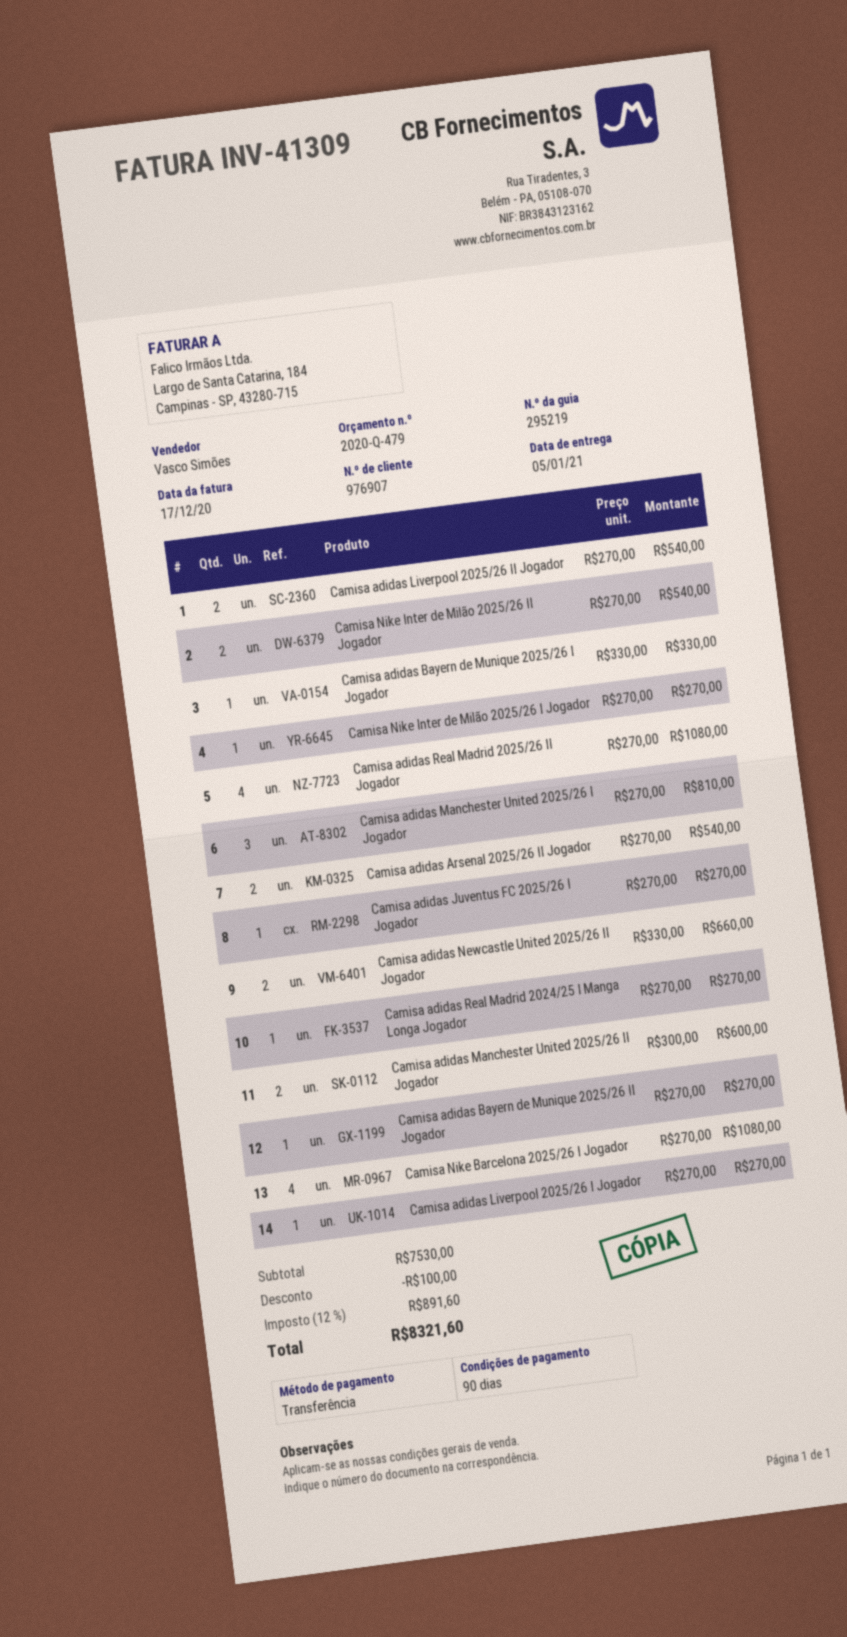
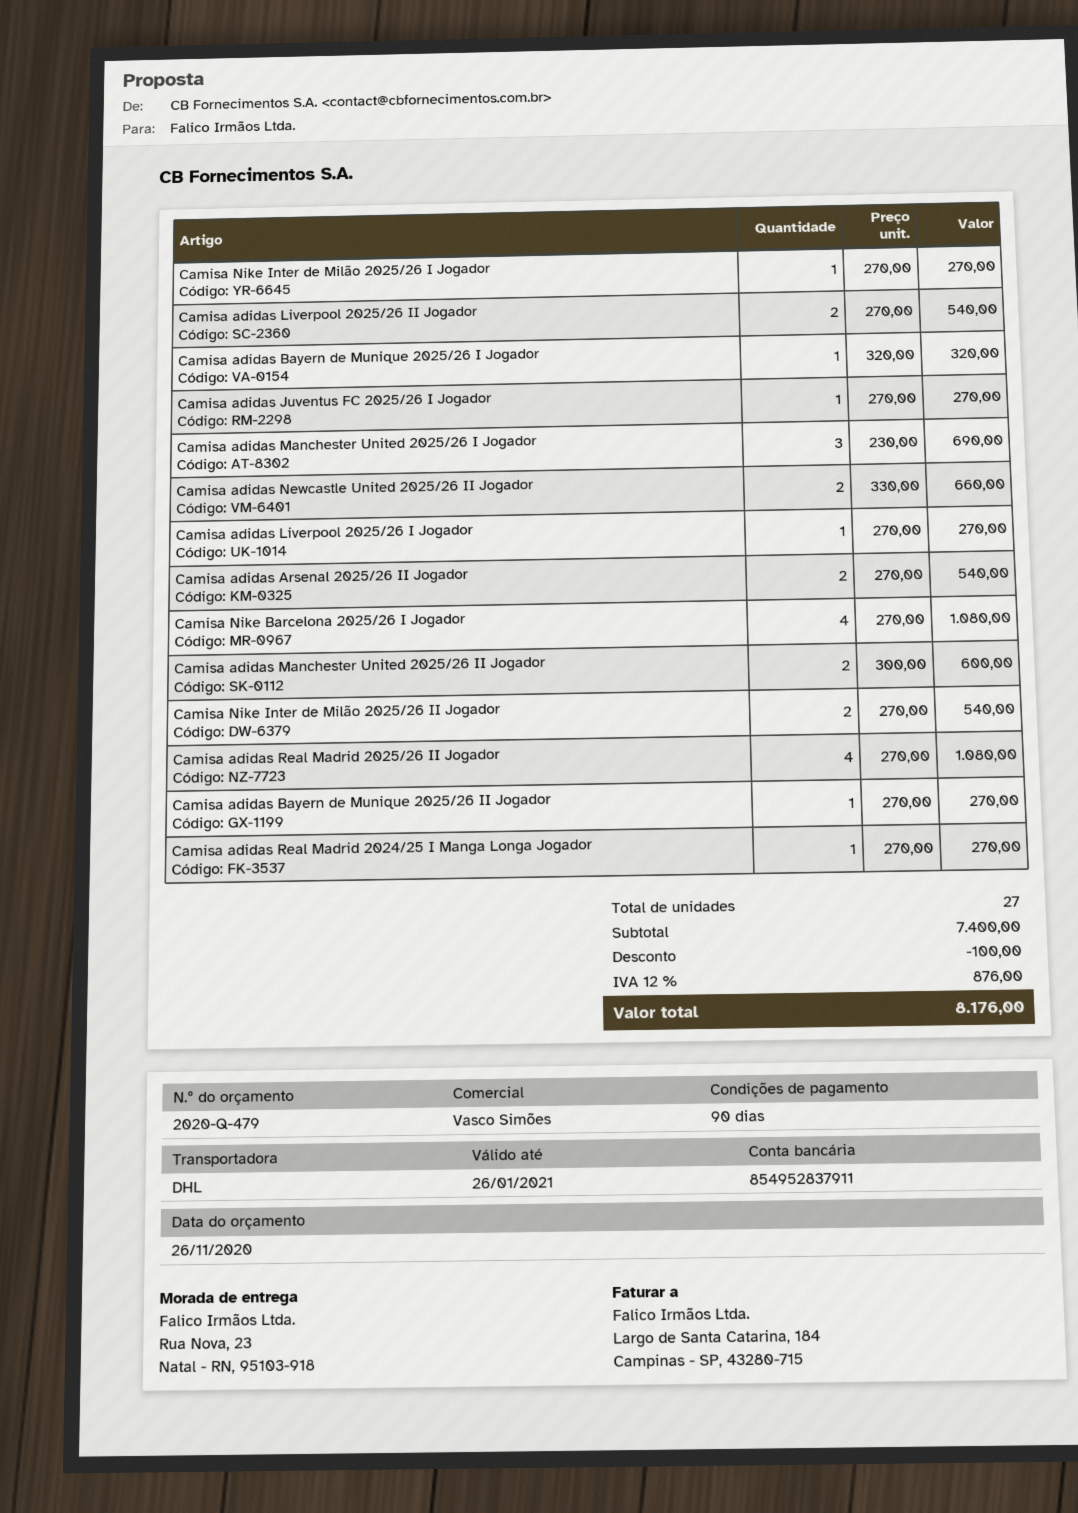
Camisa adidas Bayern de Munique 2025/26 I Jogador: 1 x 330.00 = 330.00 -> 1 x 320.00 = 320.00
Camisa adidas Manchester United 2025/26 I Jogador: 3 x 270.00 = 810.00 -> 3 x 230.00 = 690.00
subtotal: 7530.00 -> 7400.00
tax: 12% = 891.60 -> 12% = 876.00
total: 8321.60 -> 8176.00

